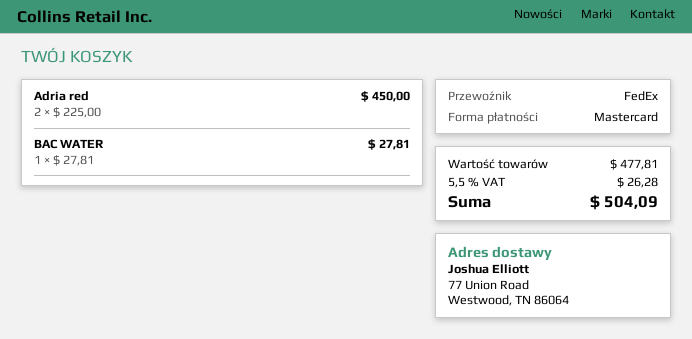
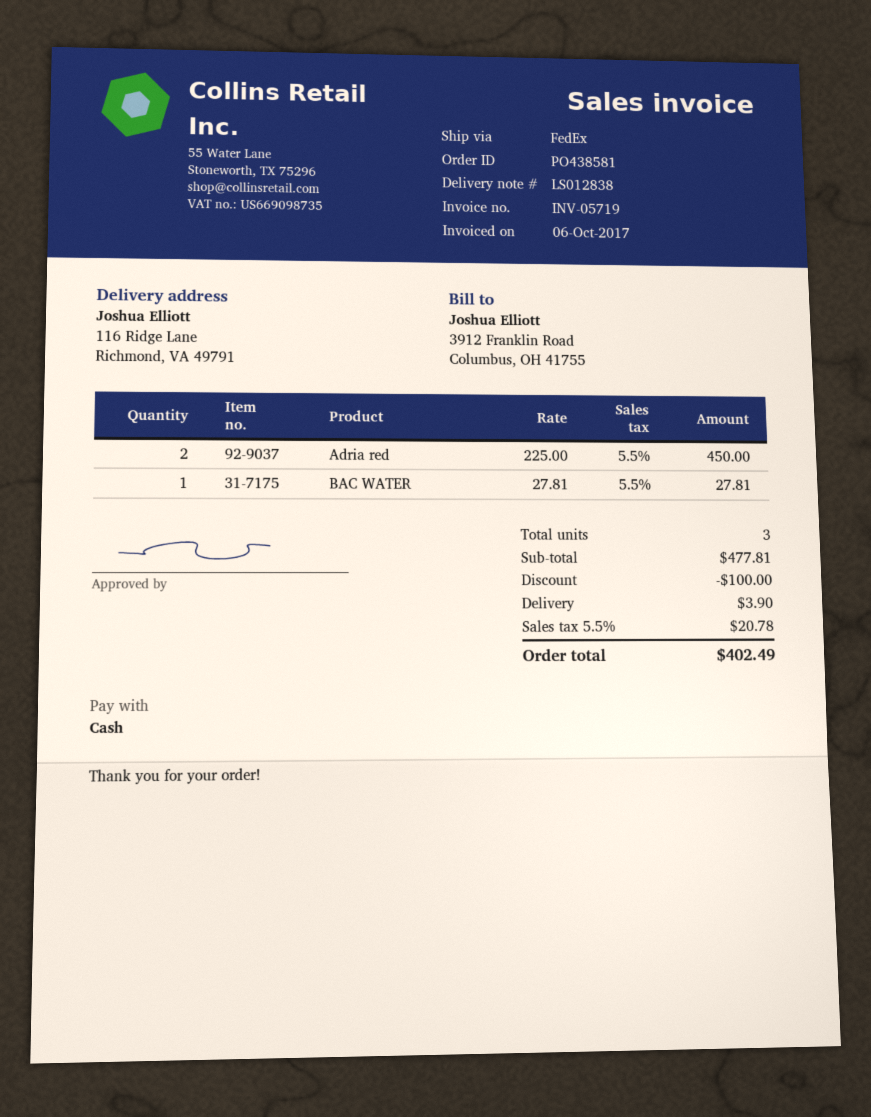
payment method: Mastercard -> cash
ship to: 77 Union Road, Westwood, TN 86064 -> 116 Ridge Lane, Richmond, VA 49791
discount: none -> 100.00
shipping: none -> 3.90
tax: 5.5% = 26.28 -> 5.5% = 20.78
total: 504.09 -> 402.49

